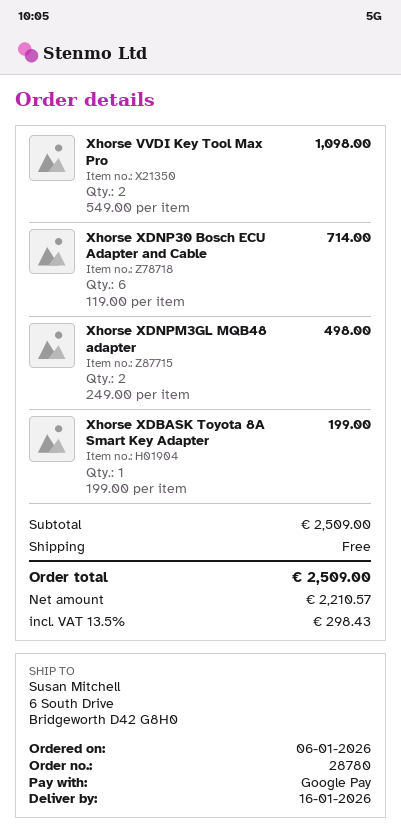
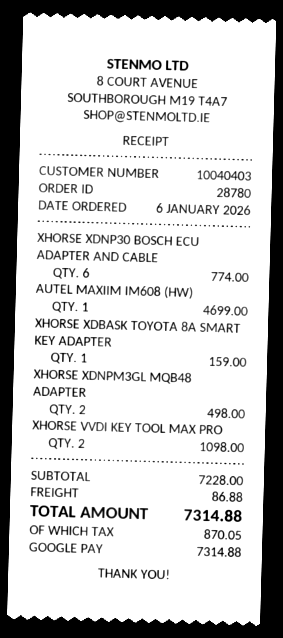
Xhorse XDNP30 Bosch ECU Adapter and Cable: 6 for 714.00 -> 6 for 774.00
Xhorse XDBASK Toyota 8A Smart Key Adapter: 1 for 199.00 -> 1 for 159.00
AUTEL MAXIIM IM608 (HW): none -> 1 for 4699.00
subtotal: 2509.00 -> 7228.00
shipping: 0.00 -> 86.88
tax: 298.43 -> 870.05
total: 2509.00 -> 7314.88

